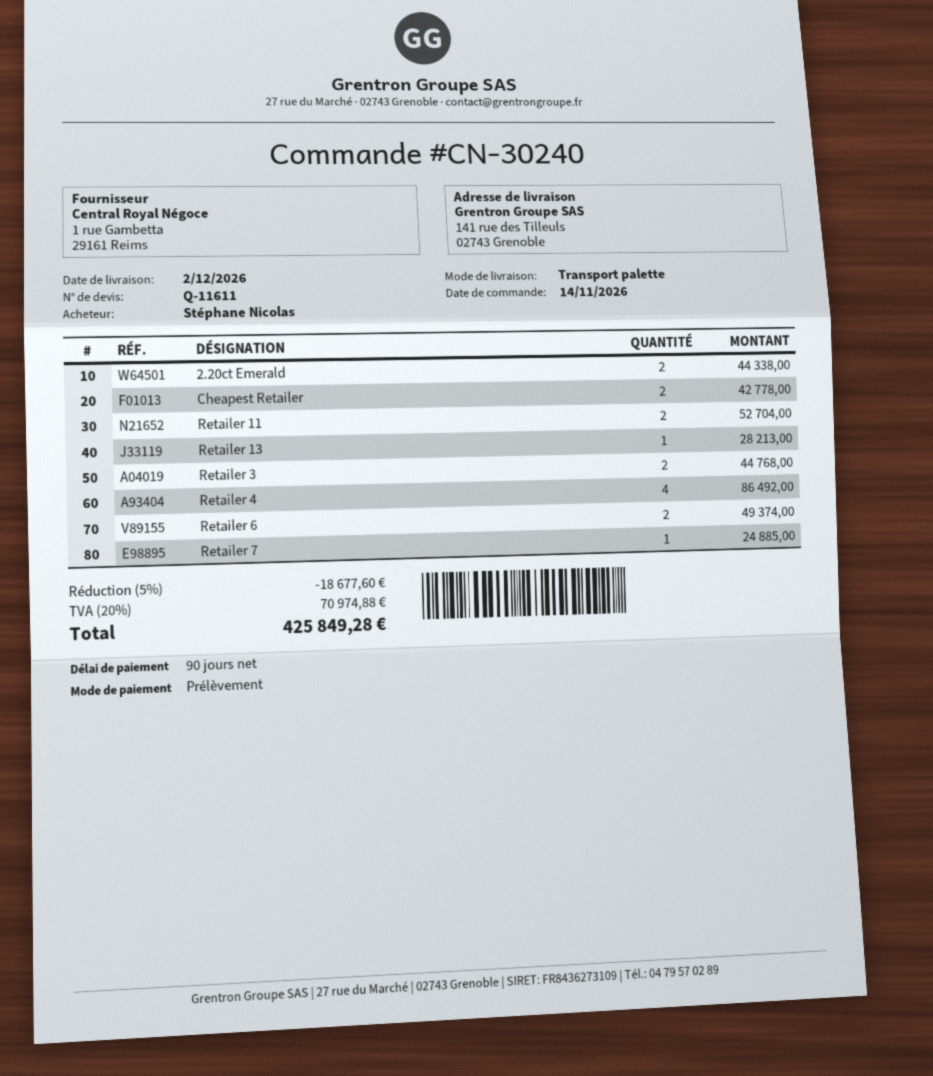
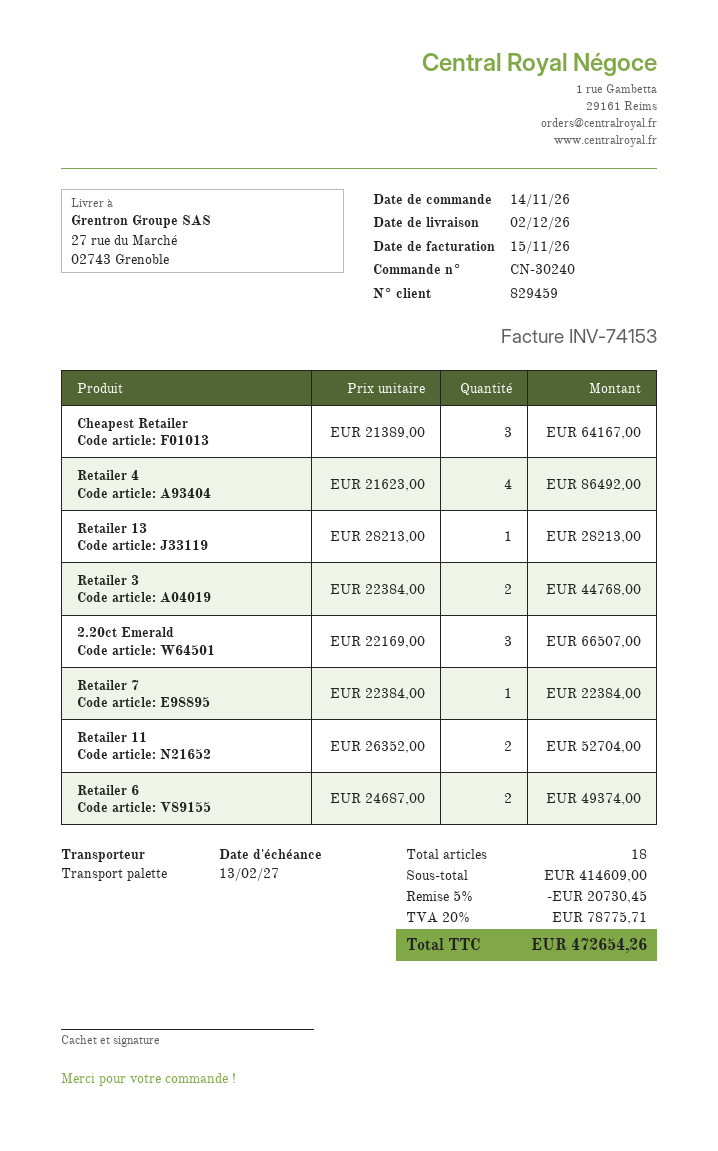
ship to: 141 rue des Tilleuls, 02743 Grenoble -> 27 rue du Marché, 02743 Grenoble
2.20ct Emerald: 2 for 44338.00 -> 3 for 66507.00
Cheapest Retailer: 2 for 42778.00 -> 3 for 64167.00
Retailer 7: 1 for 24885.00 -> 1 for 22384.00
discount: 5% = 18677.60 -> 5% = 20730.45
tax: 20% = 70974.88 -> 20% = 78775.71
total: 425849.28 -> 472654.26

